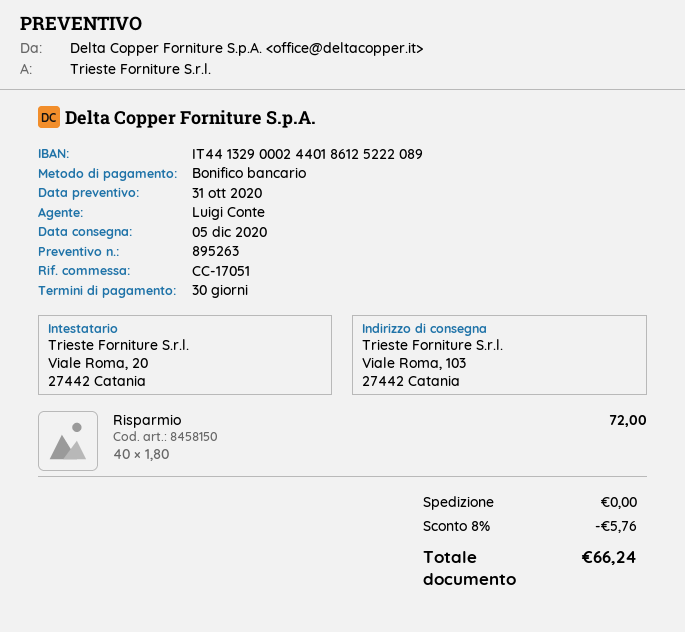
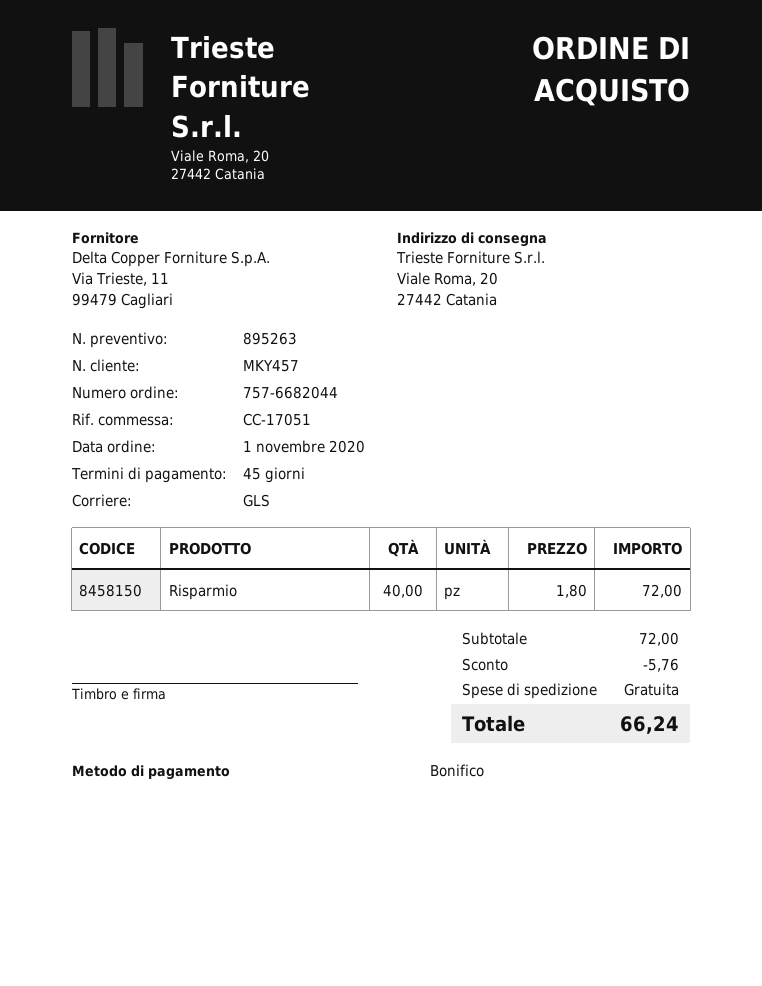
payment terms: 30 days -> 45 days
ship to: Viale Roma, 103, 27442 Catania -> Viale Roma, 20, 27442 Catania

